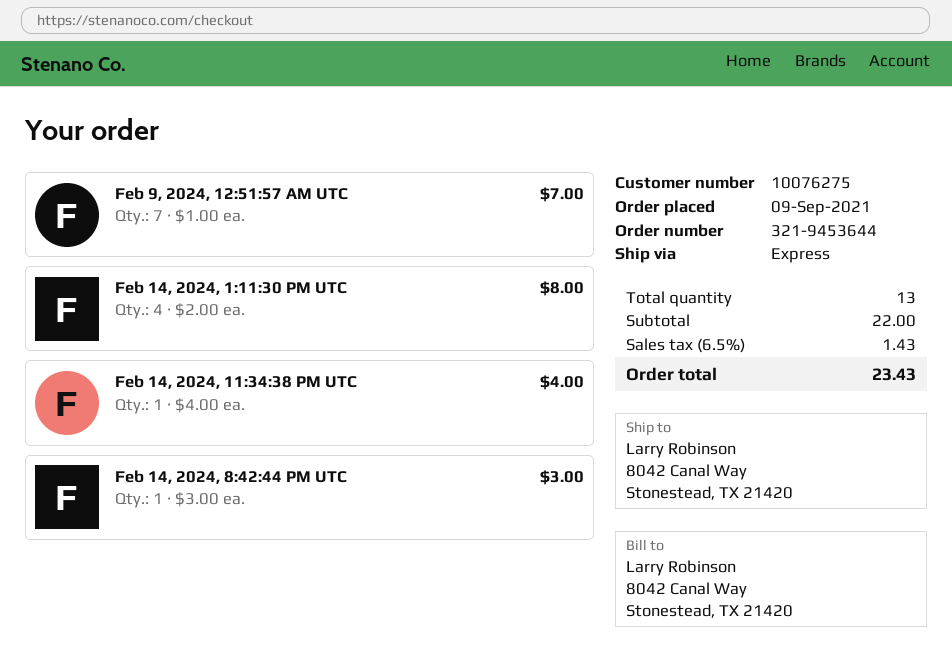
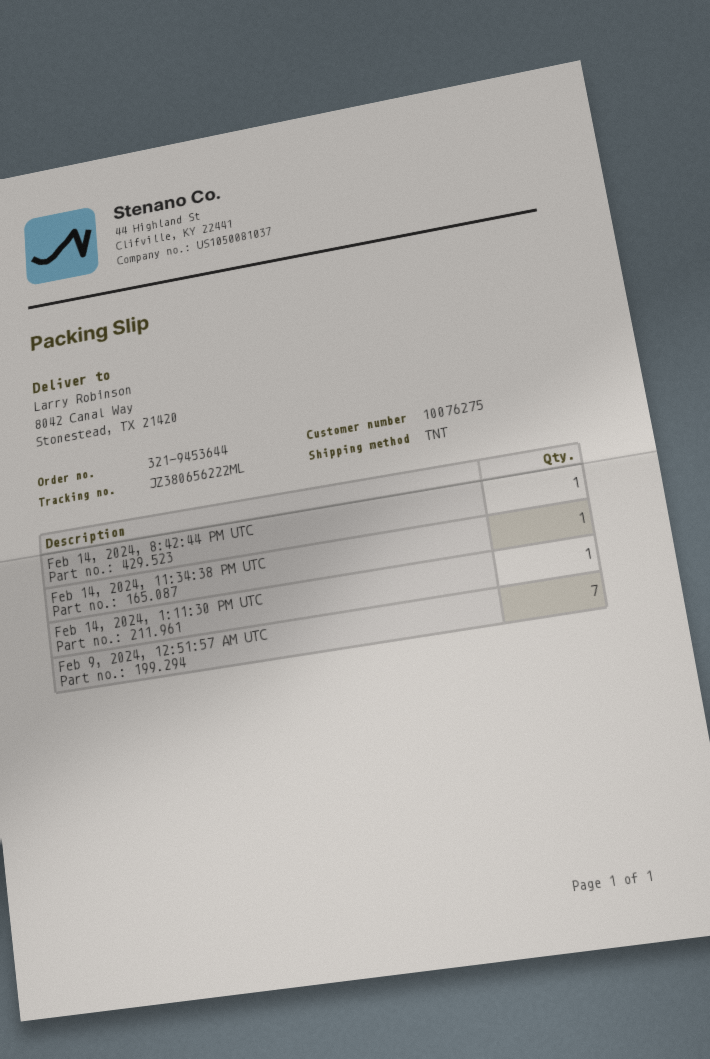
shipping method: express -> TNT
Feb 14, 2024, 1:11:30 PM UTC: 4 -> 1

